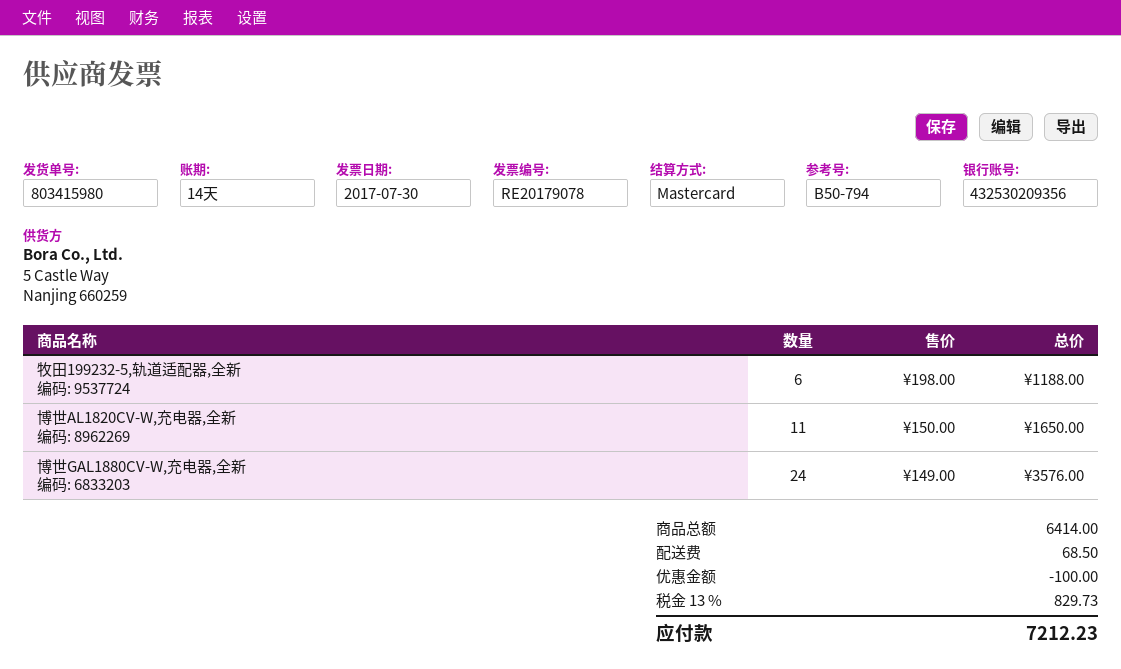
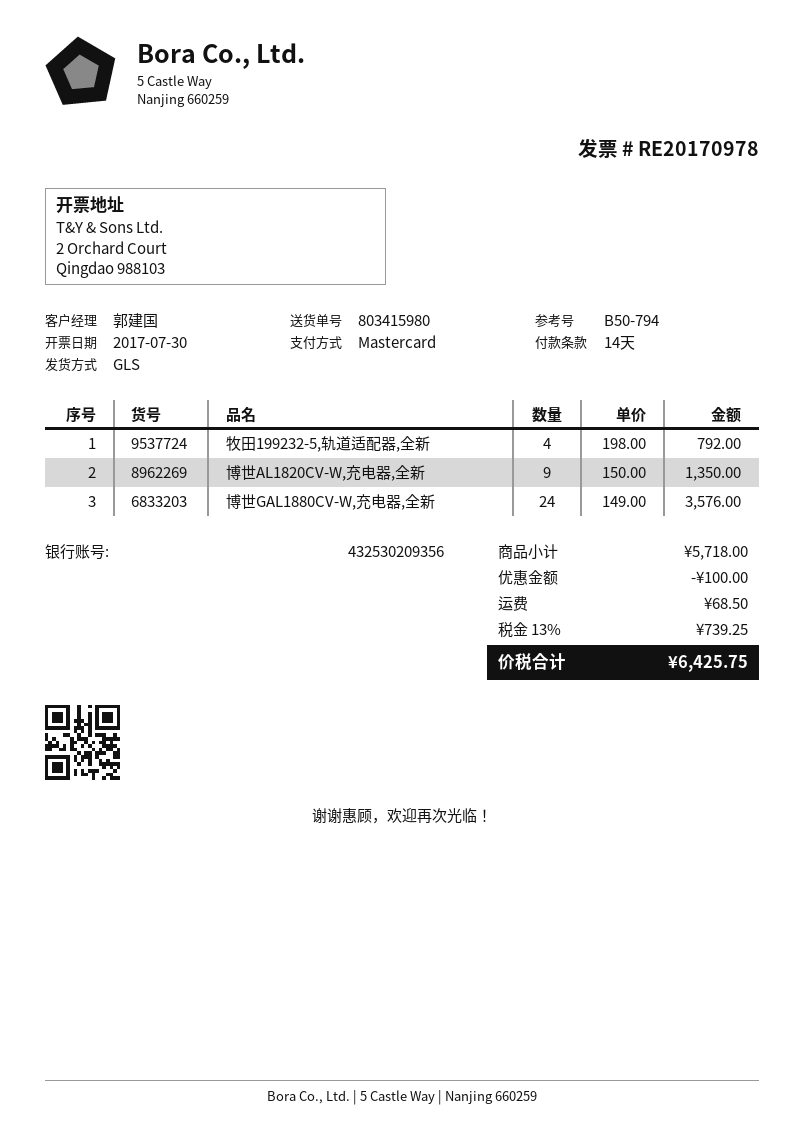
invoice number: RE20179078 -> RE20170978
牧田199232-5,轨道适配器,全新: 6 x 198.00 = 1188.00 -> 4 x 198.00 = 792.00
博世AL1820CV-W,充电器,全新: 11 x 150.00 = 1650.00 -> 9 x 150.00 = 1350.00
subtotal: 6414.00 -> 5718.00
tax: 13% = 829.73 -> 13% = 739.25
total: 7212.23 -> 6425.75

